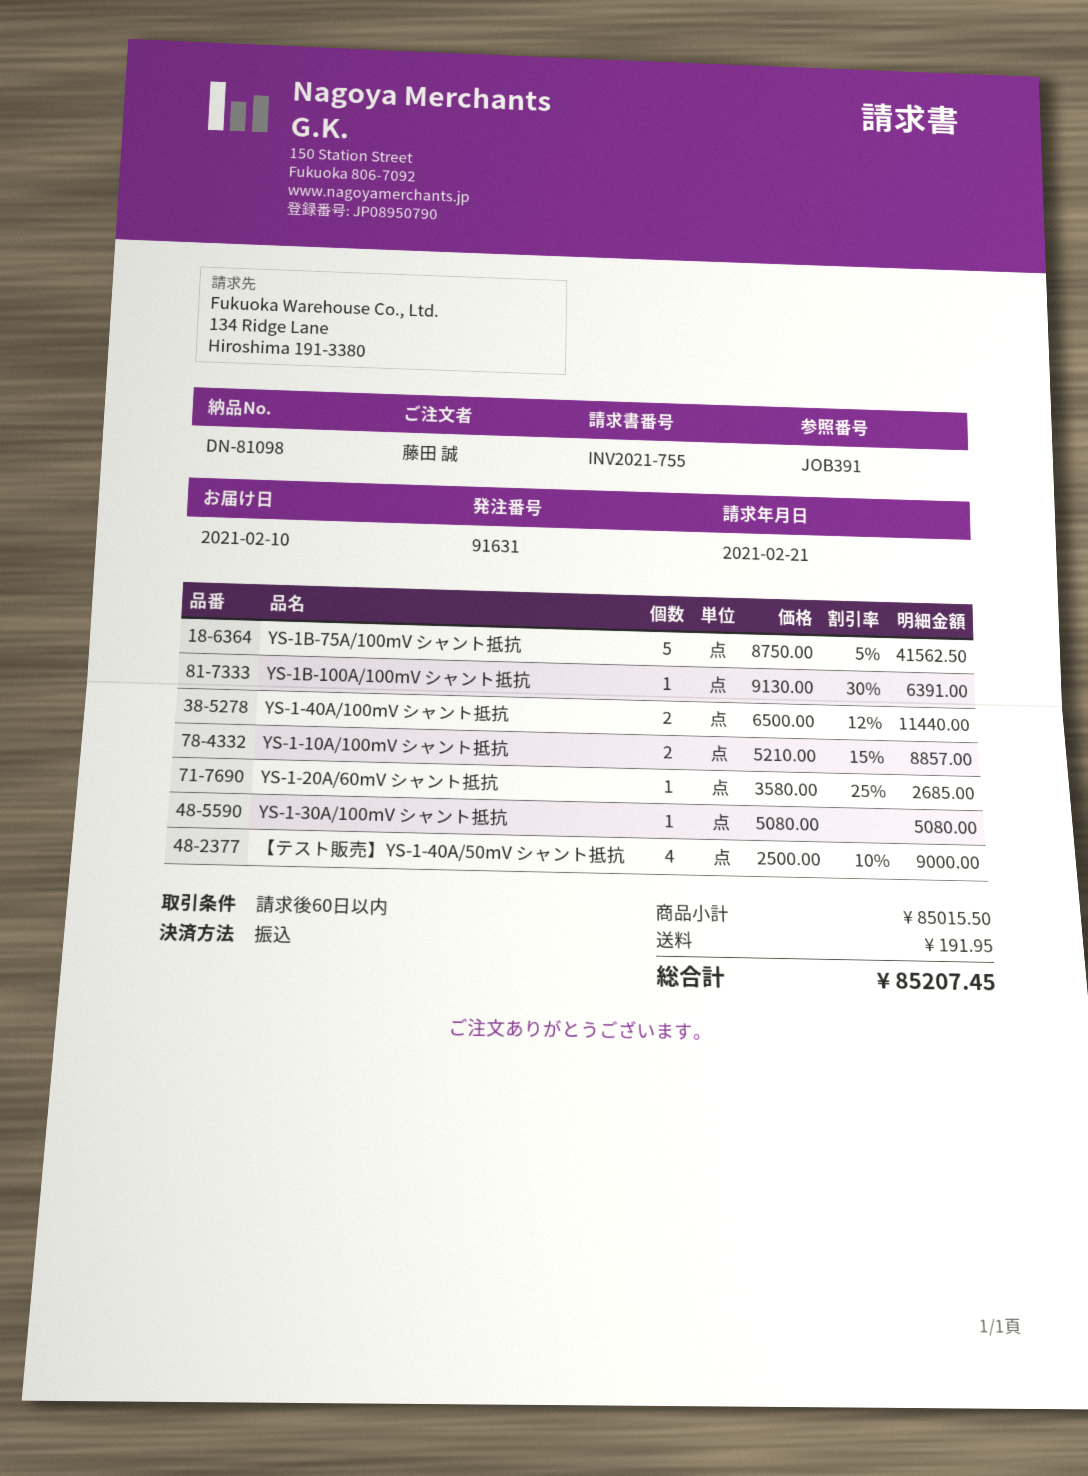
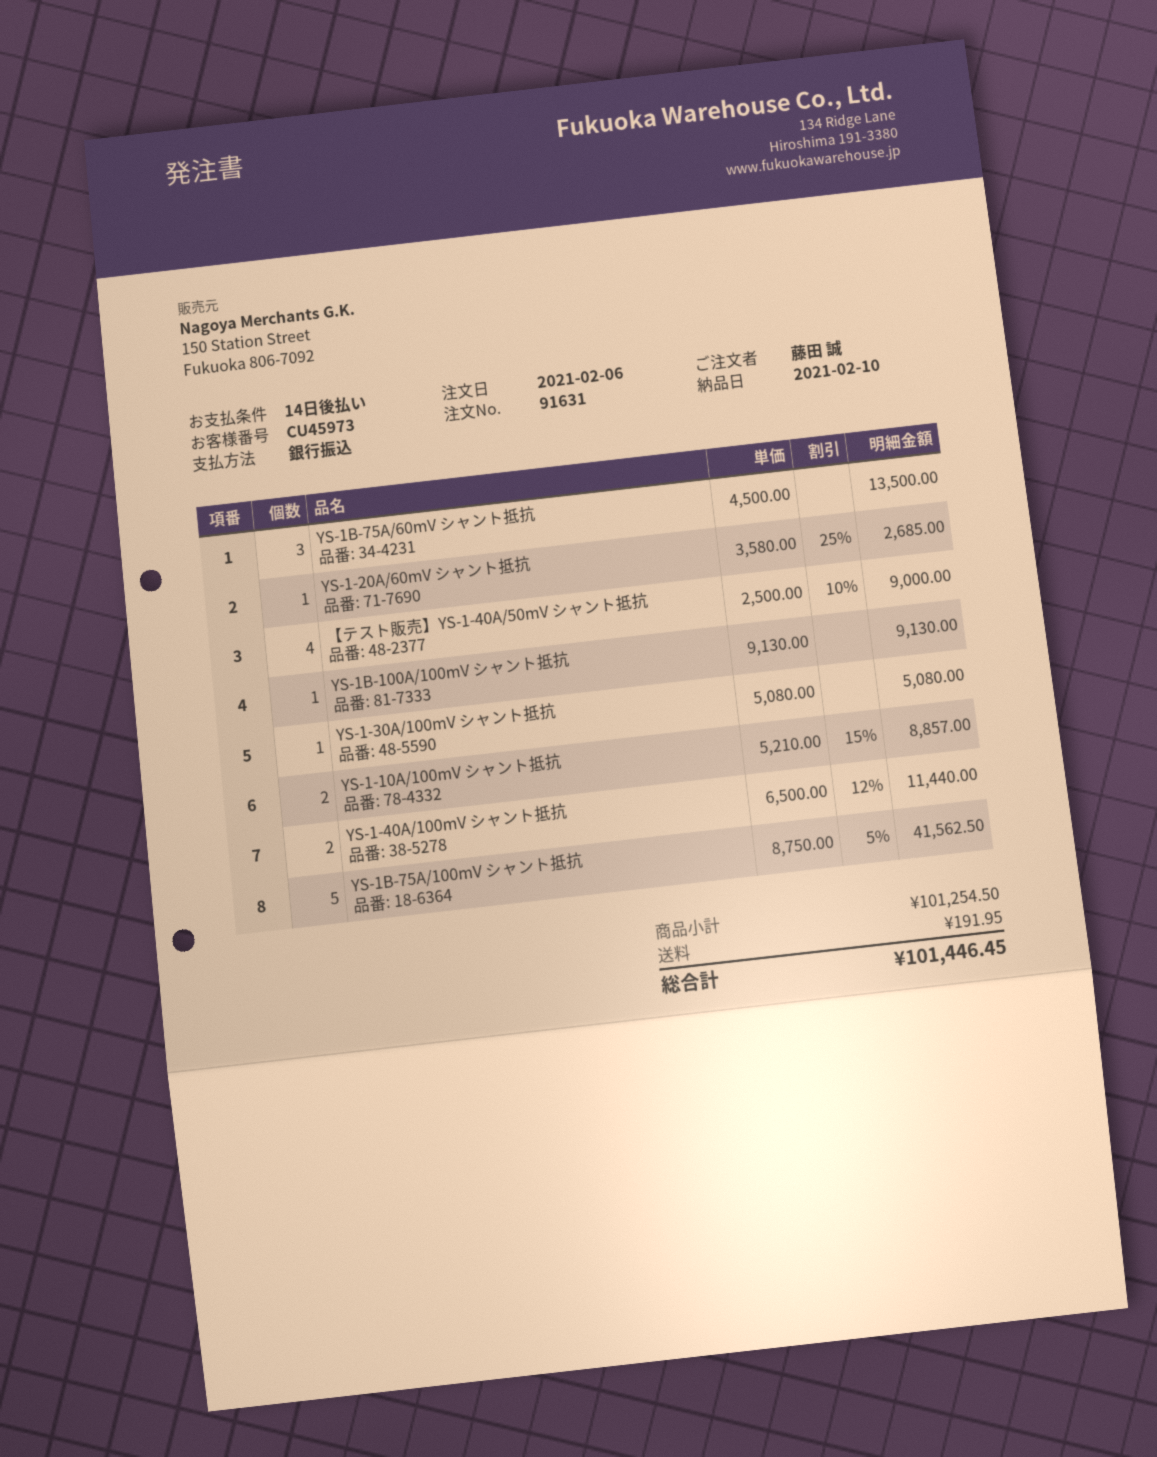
payment terms: 60 days -> 14 days
YS-1B-100A/100mV シャント抵抗: 1 x 9130.00 - 30% = 6391.00 -> 1 x 9130.00 = 9130.00
YS-1B-75A/60mV シャント抵抗: none -> 3 x 4500.00 = 13500.00
subtotal: 85015.50 -> 101254.50
total: 85207.45 -> 101446.45

